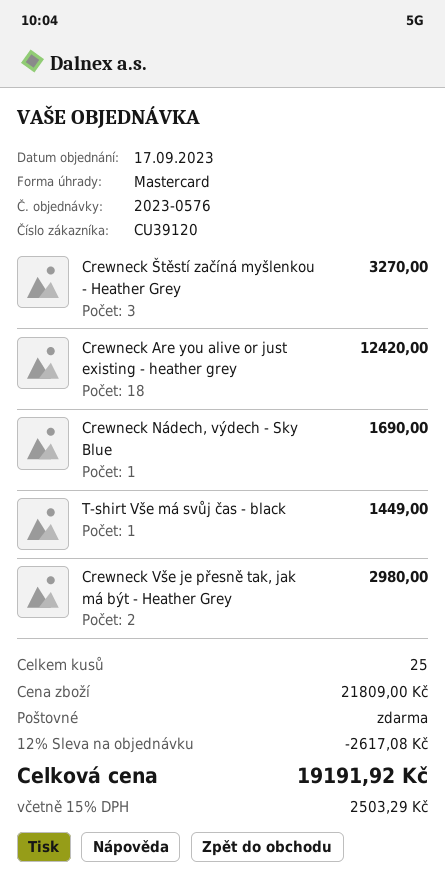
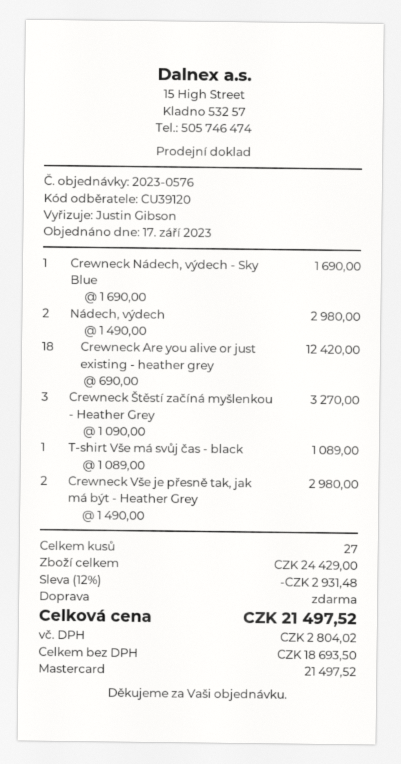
T-shirt Vše má svůj čas - black: 1 for 1449.00 -> 1 for 1089.00
Nádech, výdech: none -> 2 for 2980.00
total quantity: 25 -> 27
subtotal: 21809.00 -> 24429.00
discount: 12% = 2617.08 -> 12% = 2931.48
tax: 2503.29 -> 2804.02
total: 19191.92 -> 21497.52

